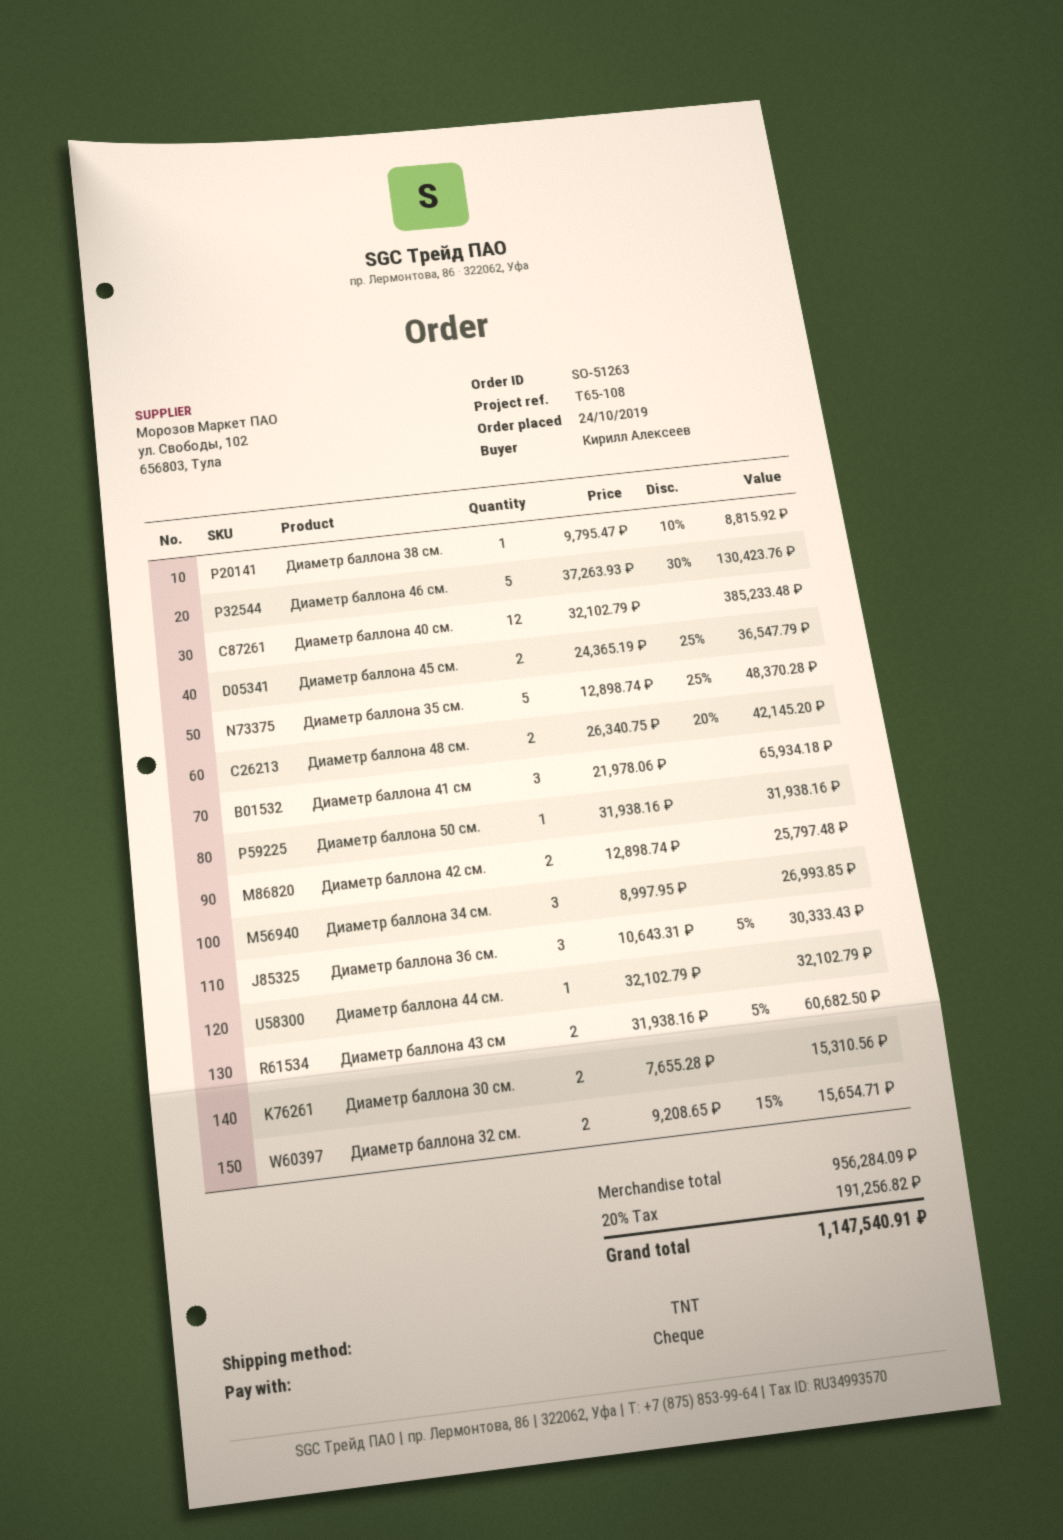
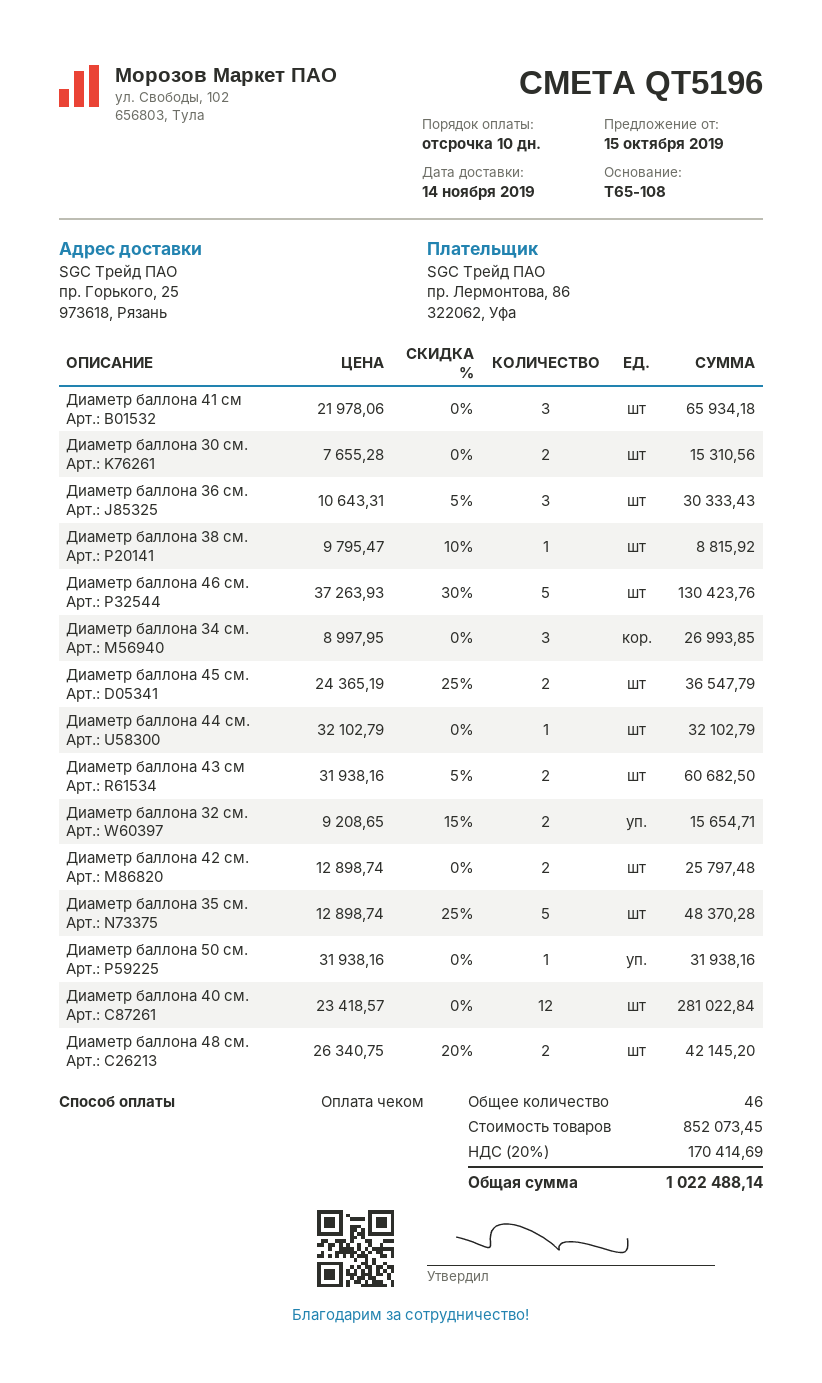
Диаметр баллона 40 см.: 12 x 32102.79 = 385233.48 -> 12 x 23418.57 = 281022.84
subtotal: 956284.09 -> 852073.45
tax: 20% = 191256.82 -> 20% = 170414.69
total: 1147540.91 -> 1022488.14

